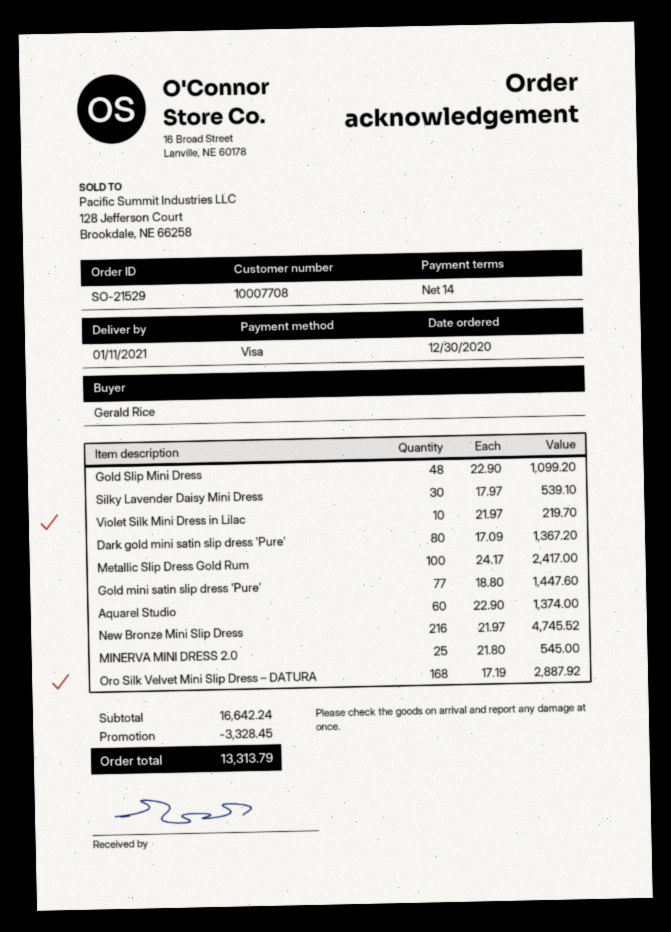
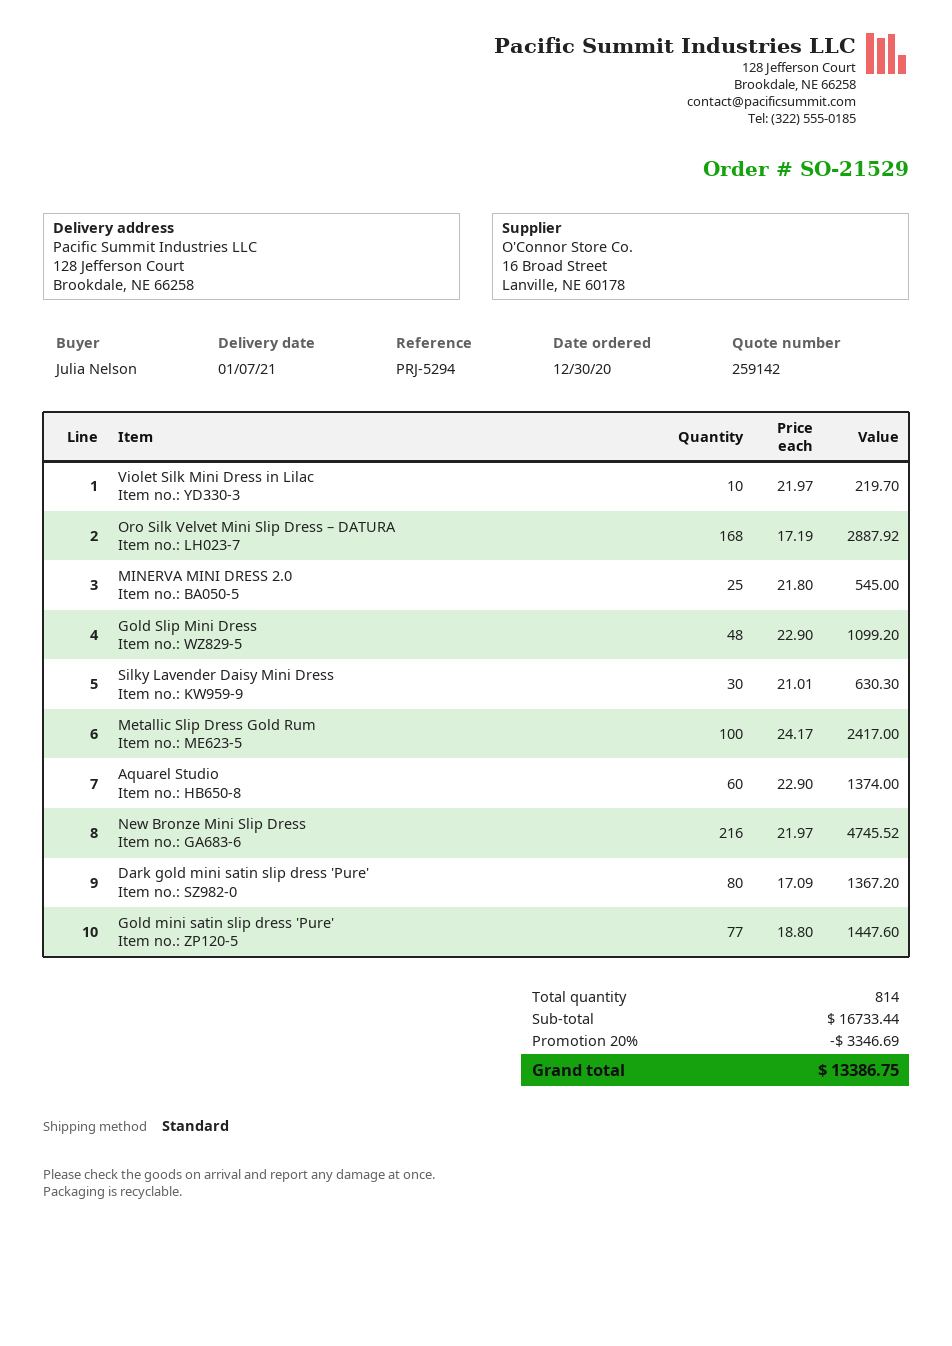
delivery date: 2021-01-11 -> 2021-01-07
ordered by: Gerald Rice -> Julia Nelson
Silky Lavender Daisy Mini Dress: 30 x 17.97 = 539.10 -> 30 x 21.01 = 630.30
subtotal: 16642.24 -> 16733.44
discount: 3328.45 -> 3346.69
total: 13313.79 -> 13386.75

